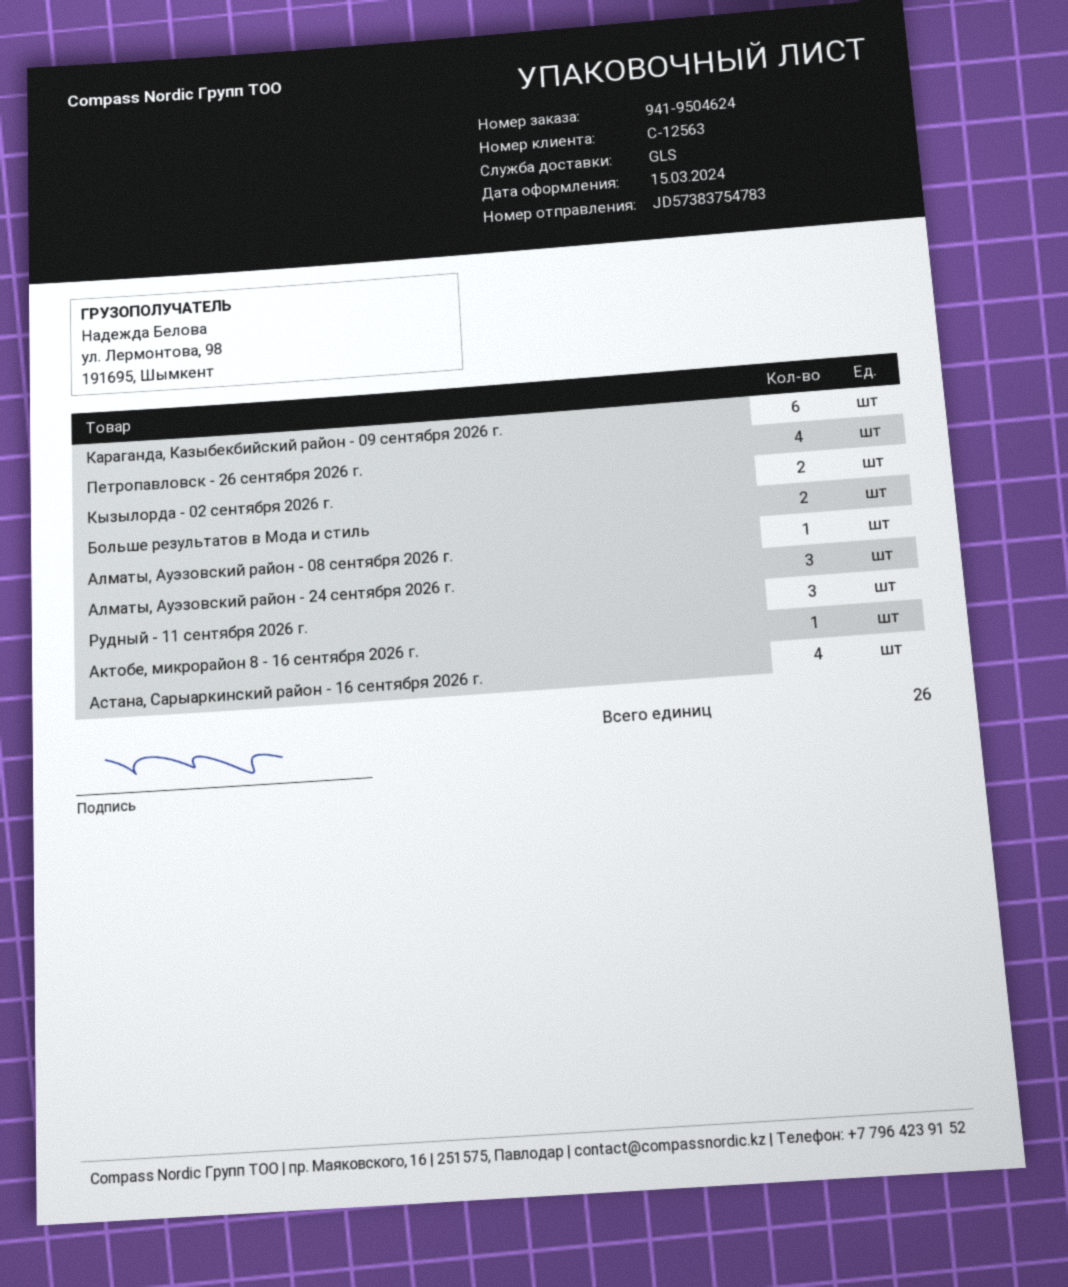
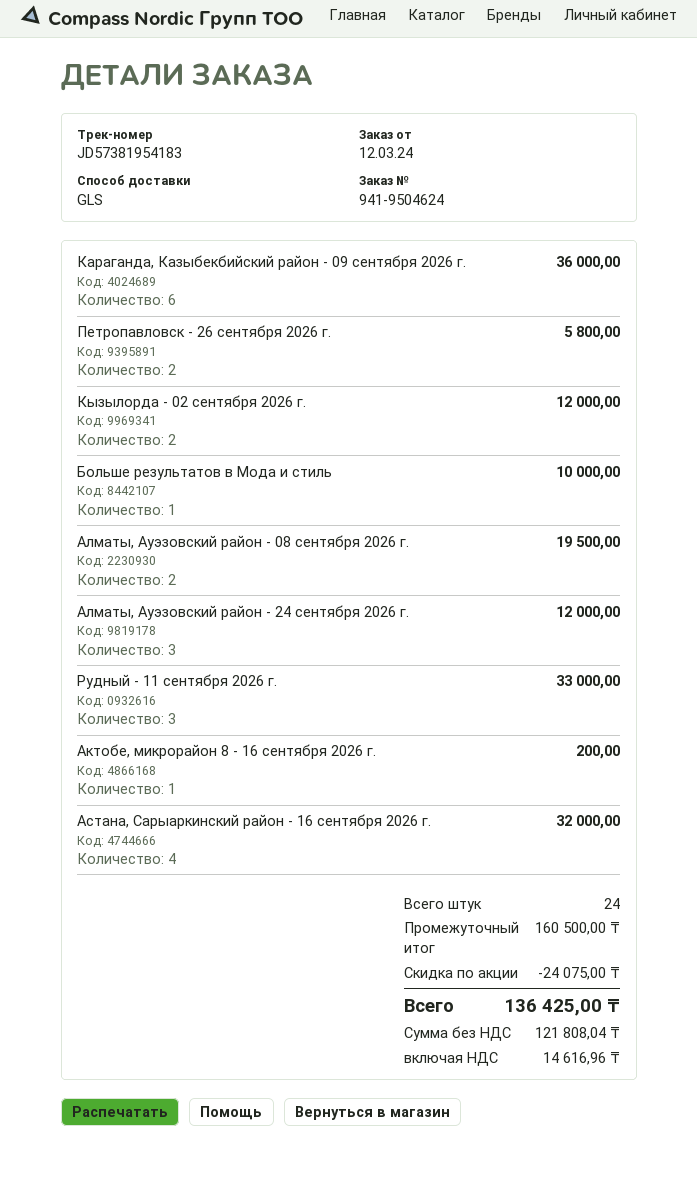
order date: 2024-03-15 -> 2024-03-12
tracking number: JD57383754783 -> JD57381954183
Петропавловск - 26 сентября 2026 г.: 4 -> 2
Больше результатов в Мода и стиль: 2 -> 1
Алматы, Ауэзовский район - 08 сентября 2026 г.: 1 -> 2
total quantity: 26 -> 24

